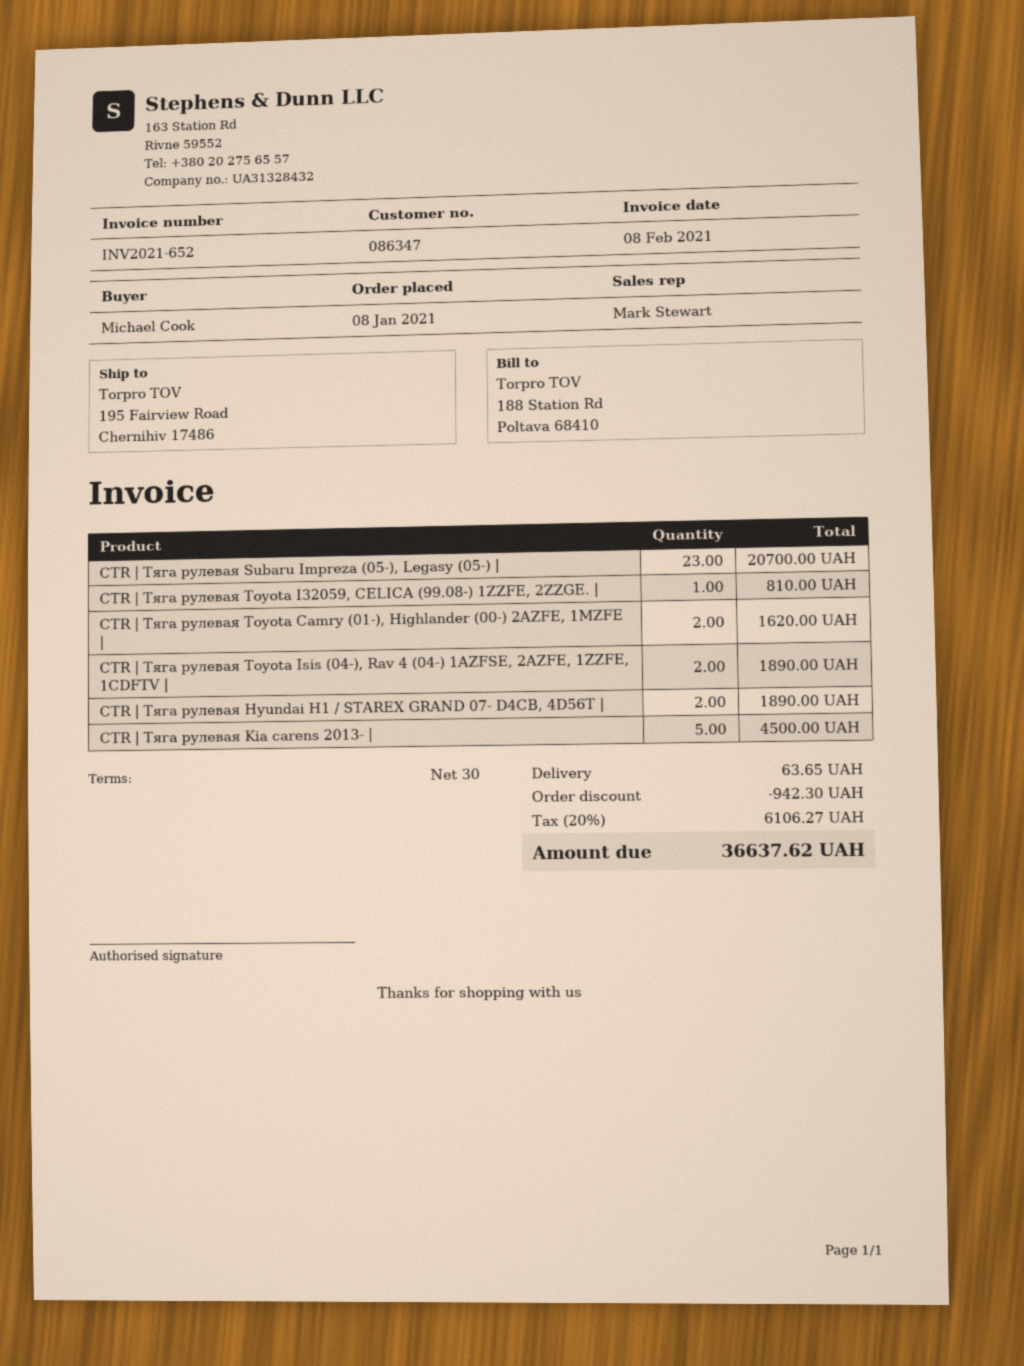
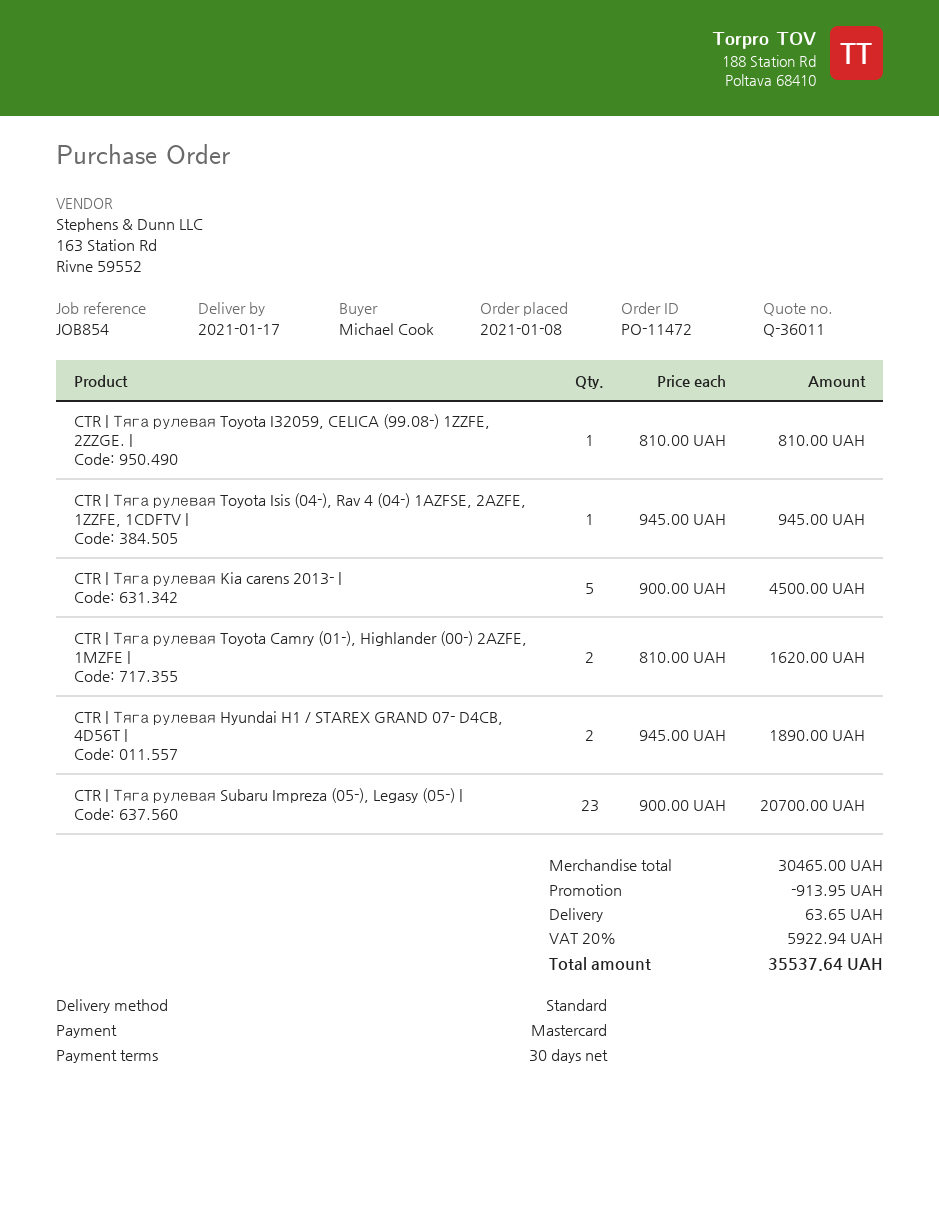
CTR | Тяга рулевая Toyota Isis (04-), Rav 4 (04-) 1AZFSE, 2AZFE, 1ZZFE, 1CDFTV |: 2 for 1890.00 -> 1 for 945.00
discount: 942.30 -> 913.95
tax: 20% = 6106.27 -> 20% = 5922.94
total: 36637.62 -> 35537.64

